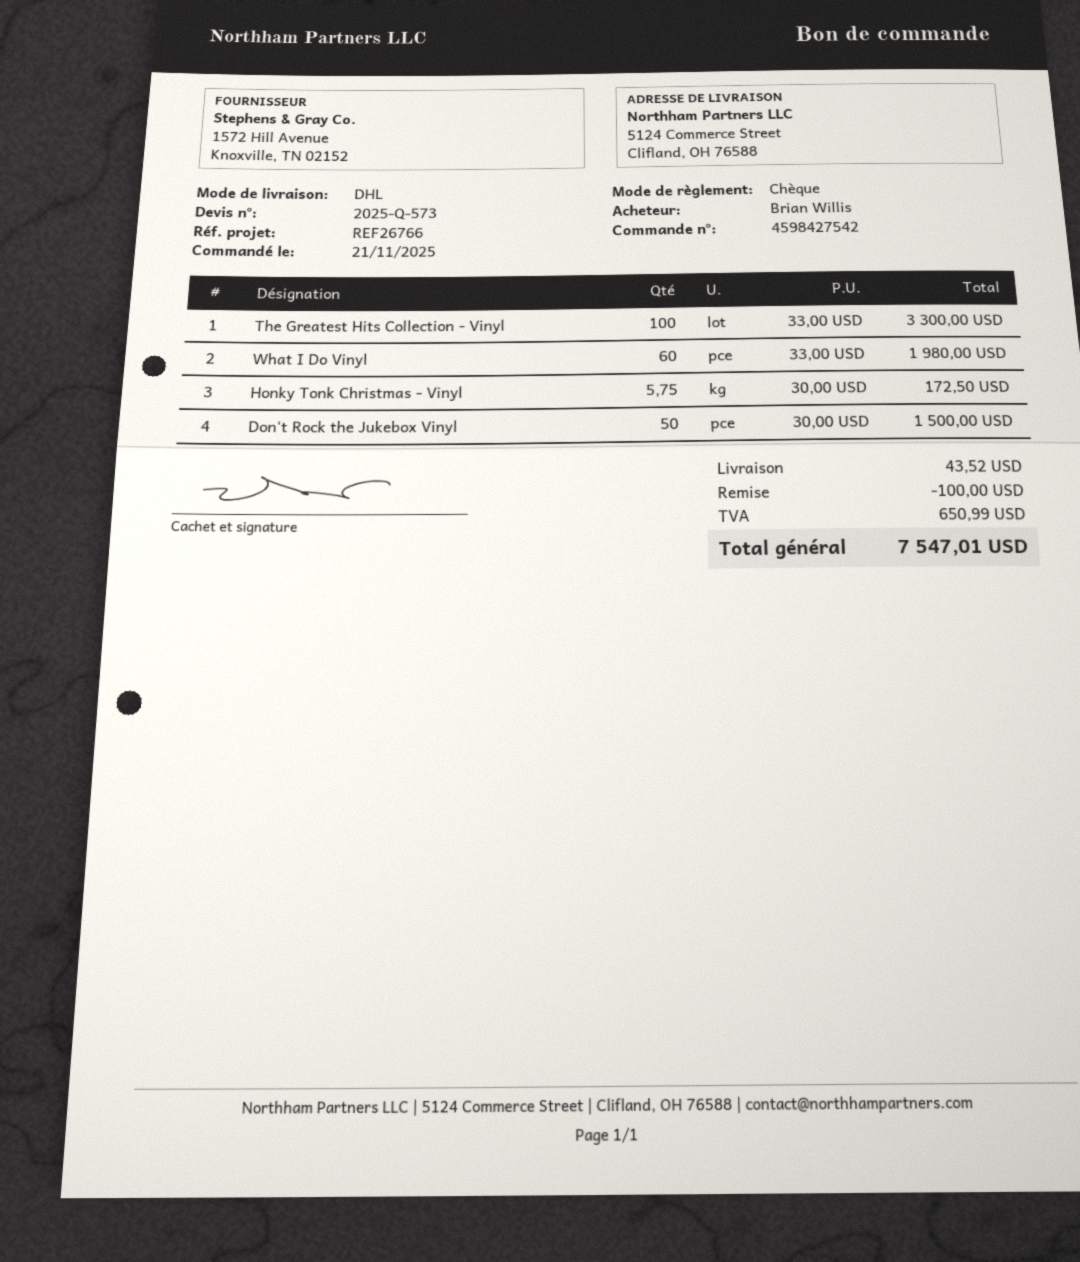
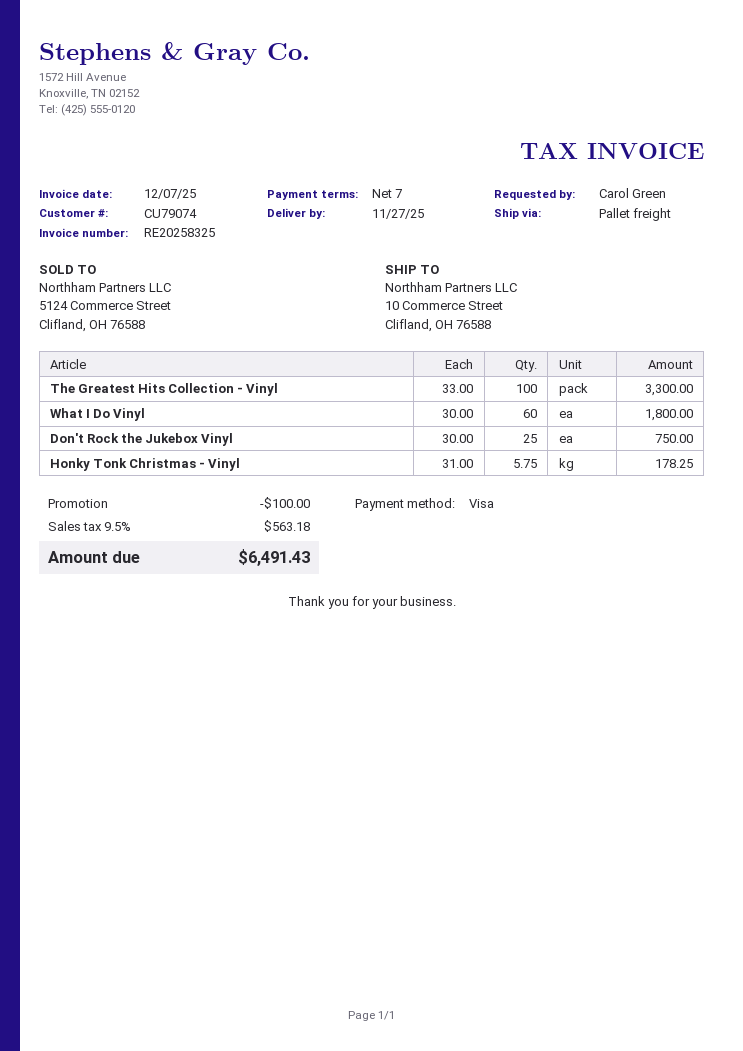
ordered by: Brian Willis -> Carol Green
payment method: cheque -> Visa
shipping method: DHL -> pallet freight
ship to: 5124 Commerce Street, Clifland, OH 76588 -> 10 Commerce Street, Clifland, OH 76588
What I Do Vinyl: 60 x 33.00 = 1980.00 -> 60 x 30.00 = 1800.00
Honky Tonk Christmas - Vinyl: 5.75 x 30.00 = 172.50 -> 5.75 x 31.00 = 178.25
Don't Rock the Jukebox Vinyl: 50 x 30.00 = 1500.00 -> 25 x 30.00 = 750.00
shipping: 43.52 -> none
tax: 650.99 -> 563.18
total: 7547.01 -> 6491.43

